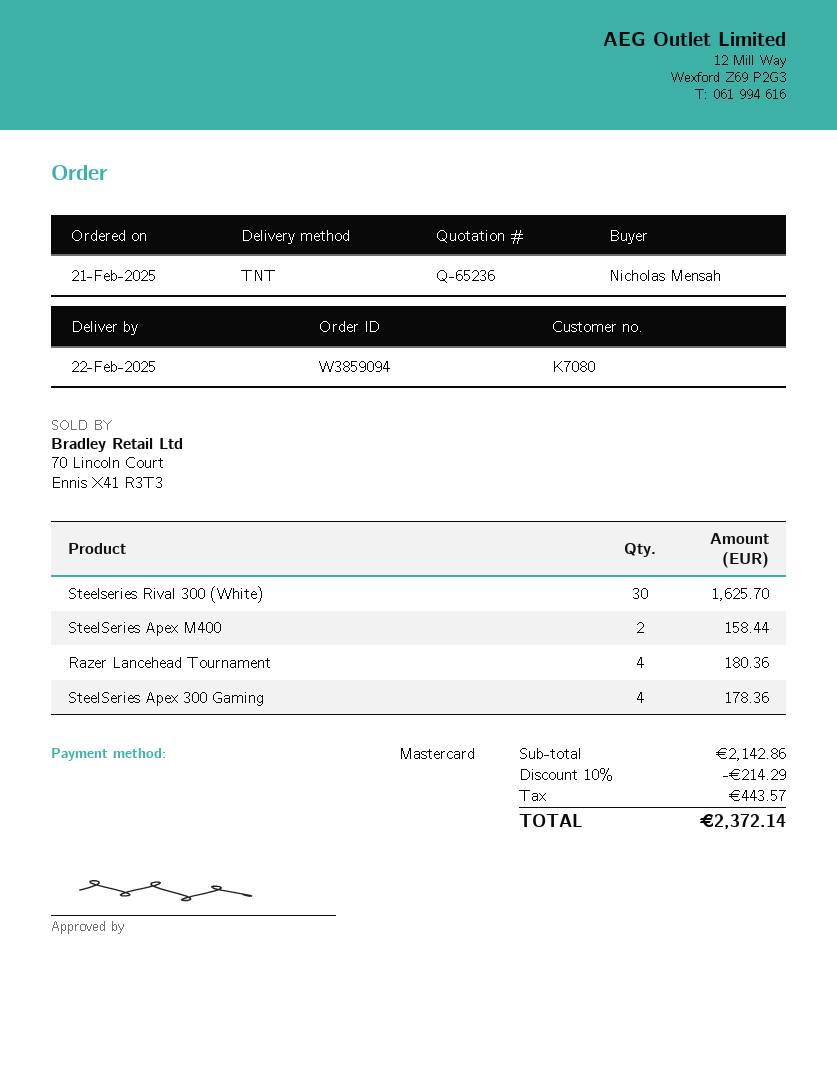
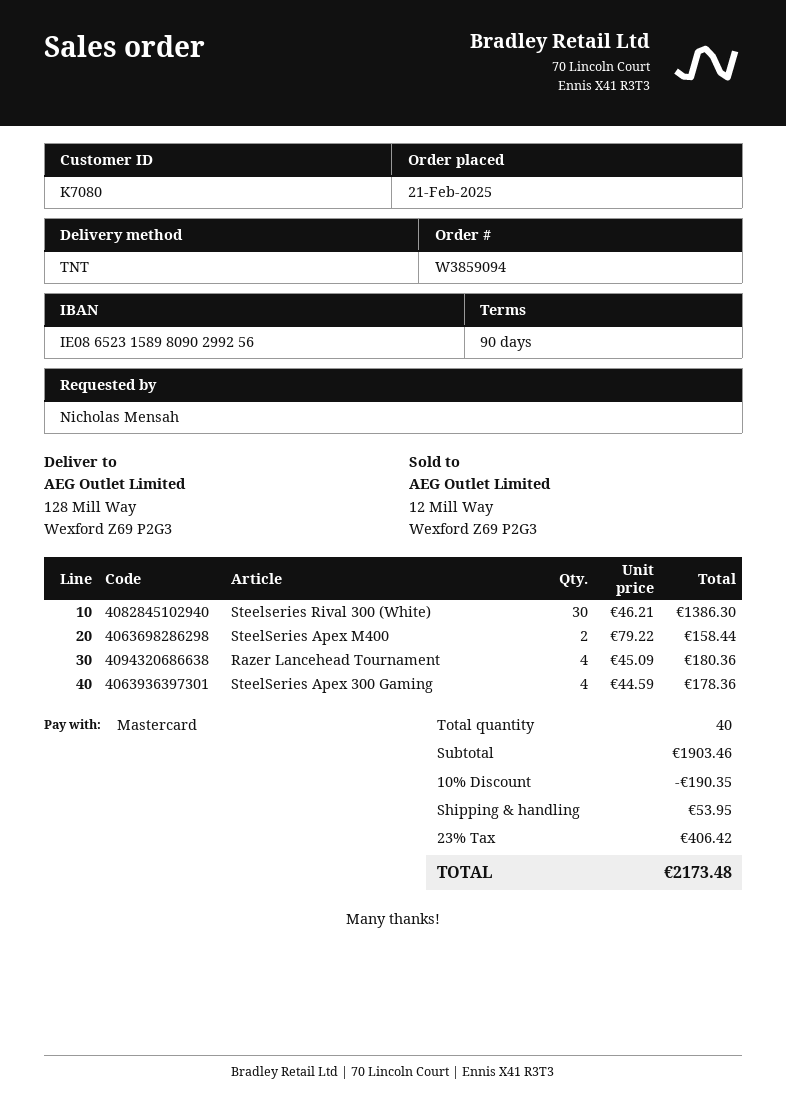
Steelseries Rival 300 (White): 30 for 1625.70 -> 30 for 1386.30
subtotal: 2142.86 -> 1903.46
discount: 10% = 214.29 -> 10% = 190.35
shipping: none -> 53.95
tax: 443.57 -> 406.42
total: 2372.14 -> 2173.48

